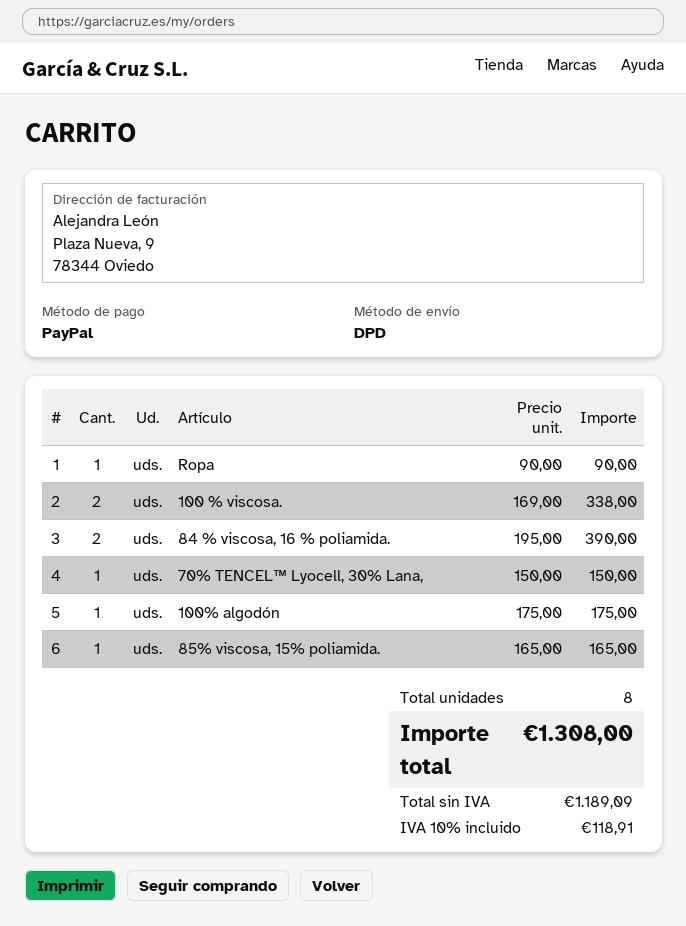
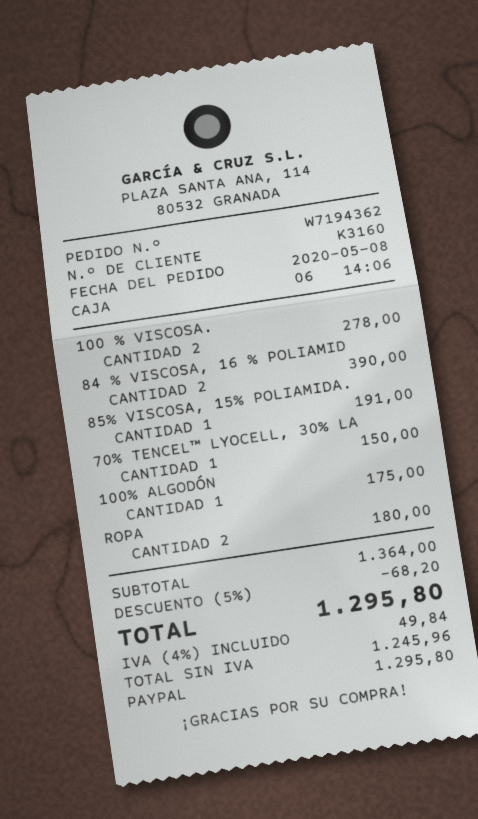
Ropa: 1 for 90.00 -> 2 for 180.00
100 % viscosa.: 2 for 338.00 -> 2 for 278.00
85% viscosa, 15% poliamida.: 1 for 165.00 -> 1 for 191.00
discount: none -> 5% = 68.20
net: 1189.09 -> 1245.96
tax: 10% = 118.91 -> 4% = 49.84
total: 1308.00 -> 1295.80

